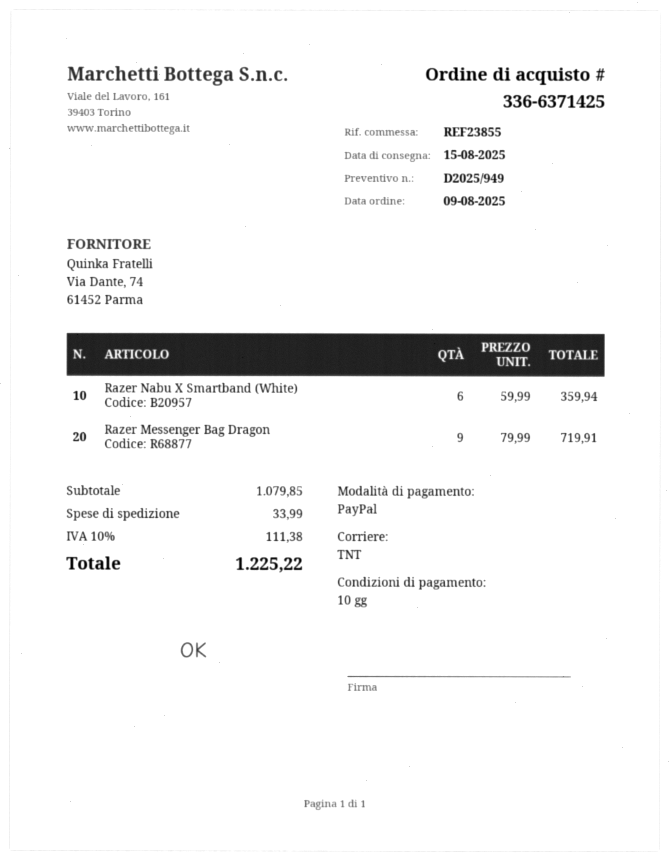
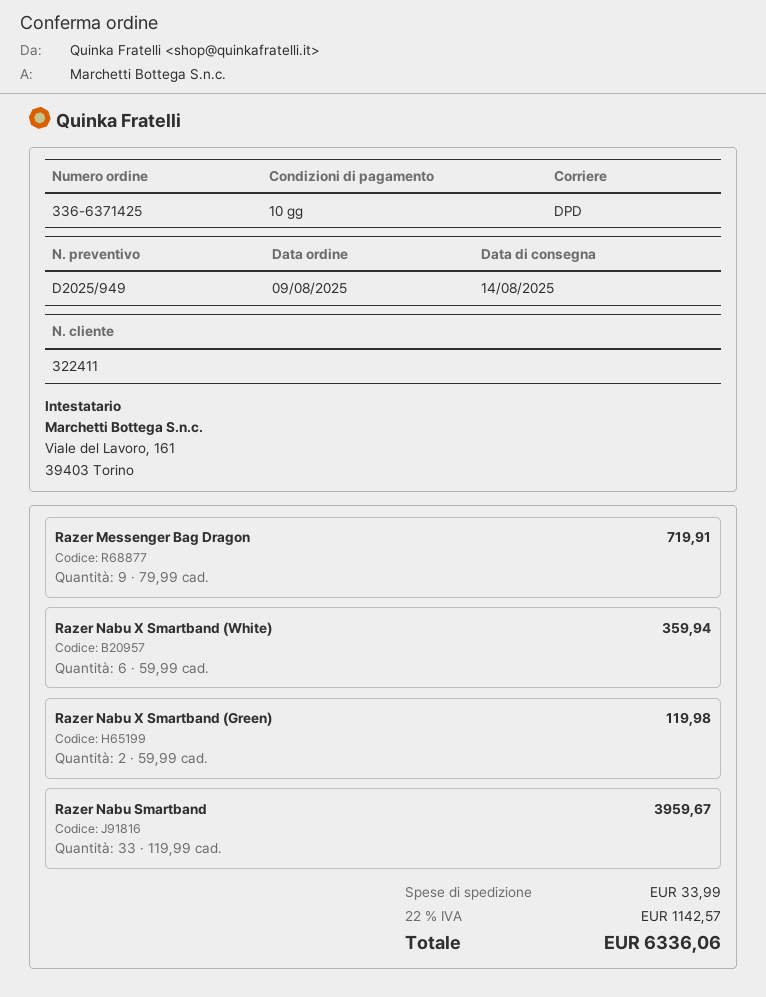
delivery date: 2025-08-15 -> 2025-08-14
shipping method: TNT -> DPD
Razer Nabu X Smartband (Green): none -> 2 x 59.99 = 119.98
Razer Nabu Smartband: none -> 33 x 119.99 = 3959.67
tax: 10% = 111.38 -> 22% = 1142.57
total: 1225.22 -> 6336.06

